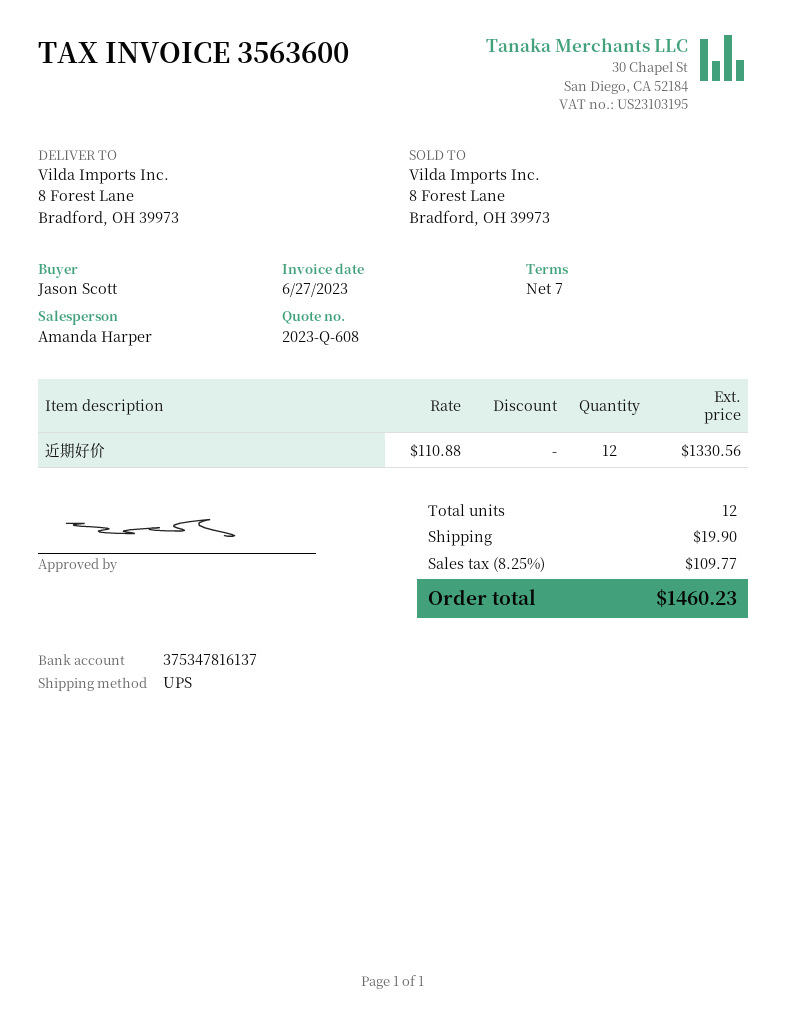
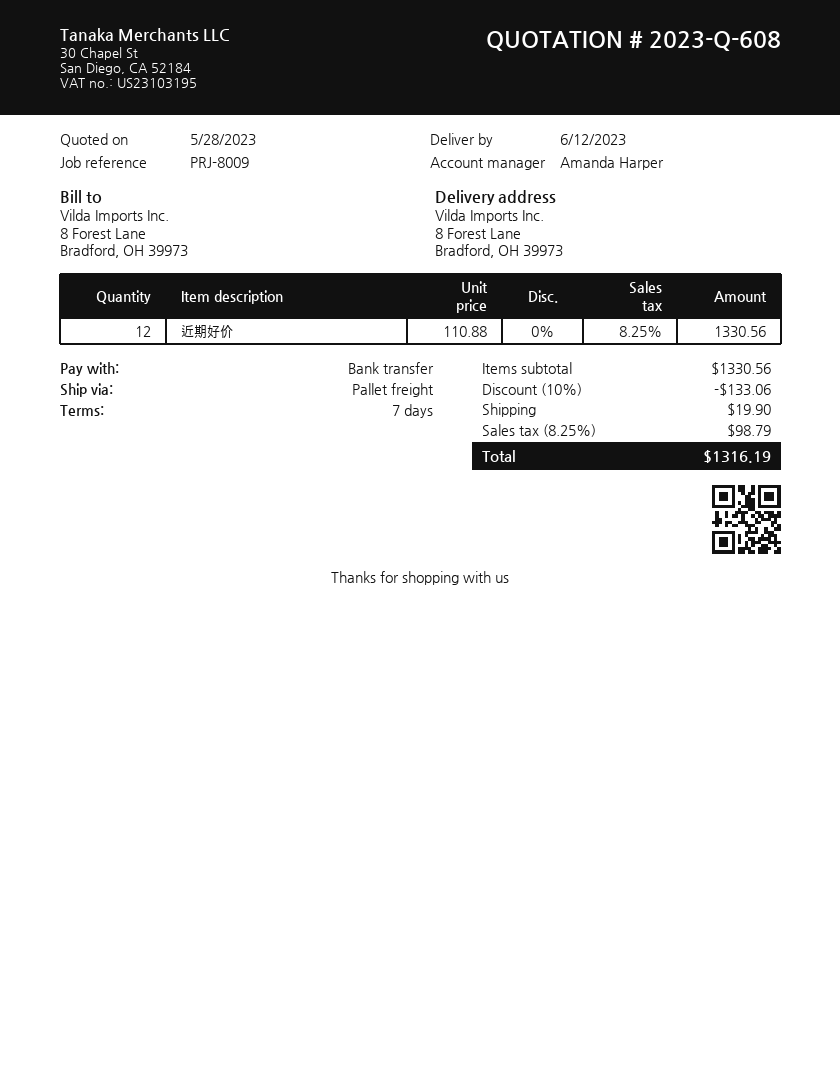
shipping method: UPS -> pallet freight
discount: none -> 10% = 133.06
tax: 8.25% = 109.77 -> 8.25% = 98.79
total: 1460.23 -> 1316.19

